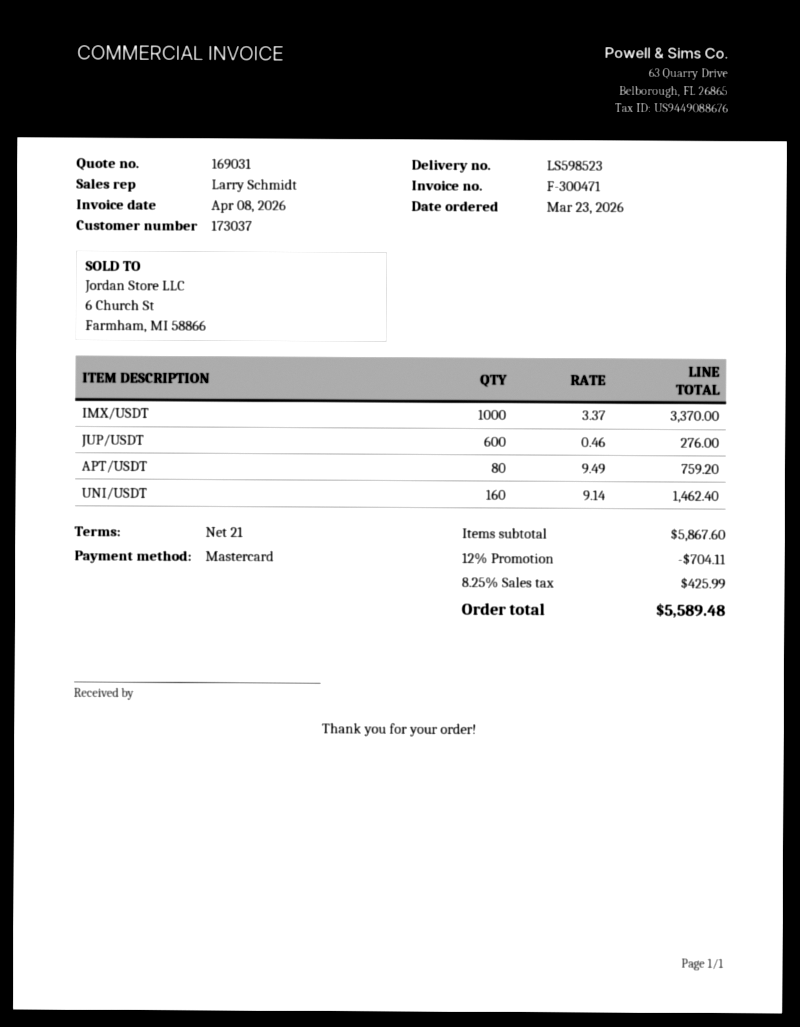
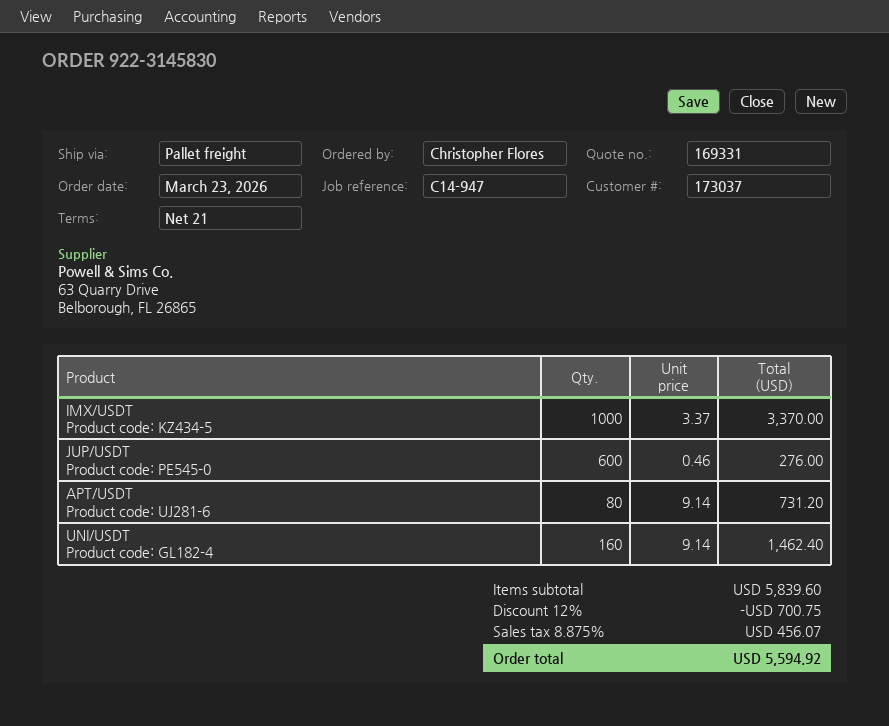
quote number: 169031 -> 169331
APT/USDT: 80 x 9.49 = 759.20 -> 80 x 9.14 = 731.20
subtotal: 5867.60 -> 5839.60
discount: 12% = 704.11 -> 12% = 700.75
tax: 8.25% = 425.99 -> 8.875% = 456.07
total: 5589.48 -> 5594.92

